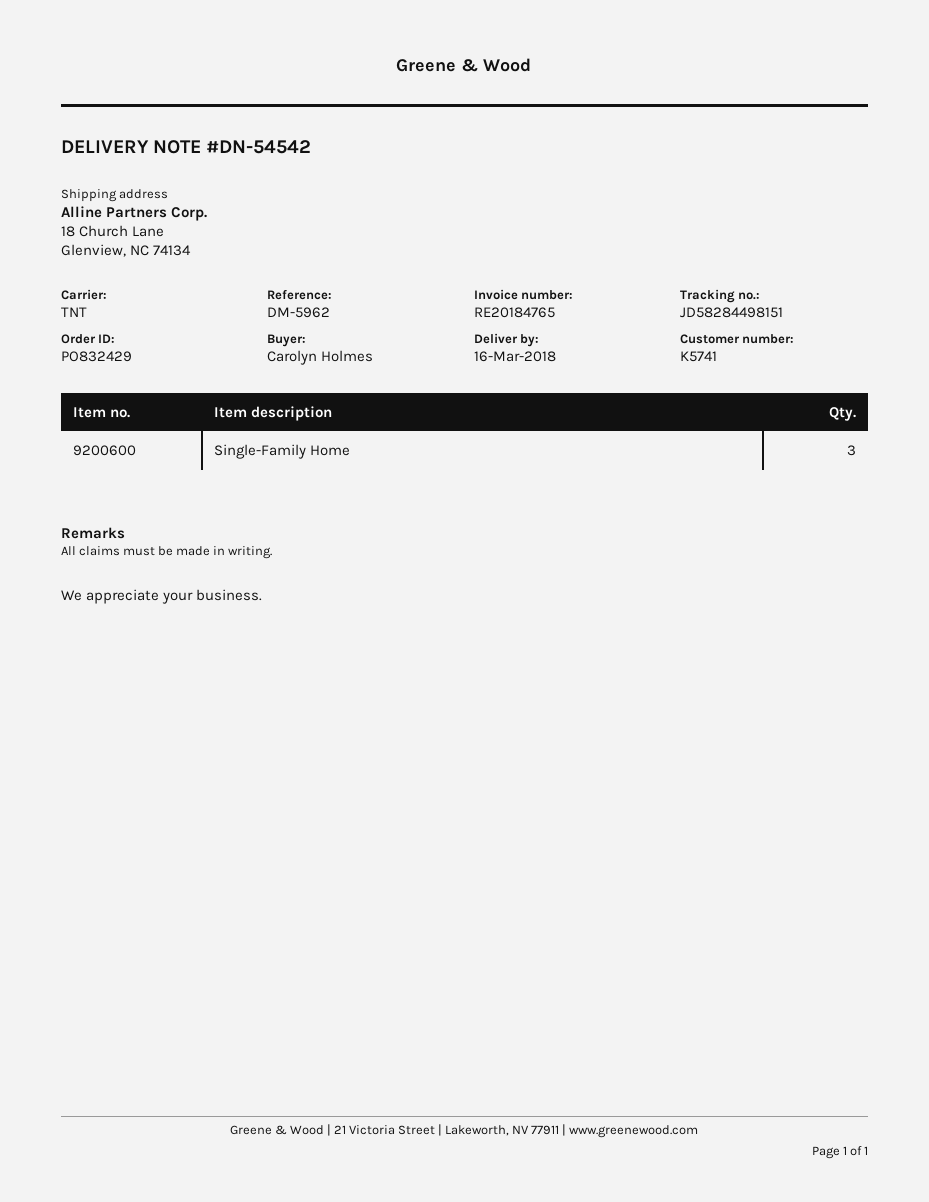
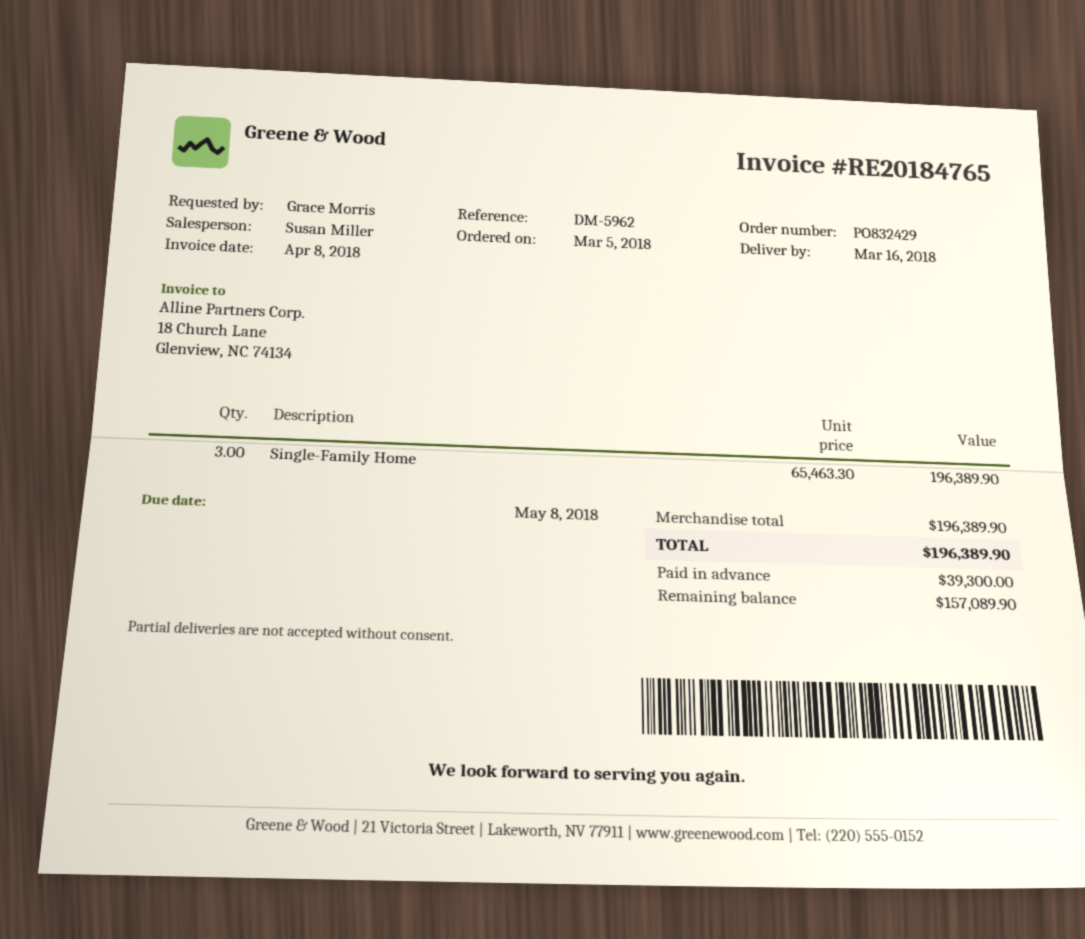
ordered by: Carolyn Holmes -> Grace Morris

